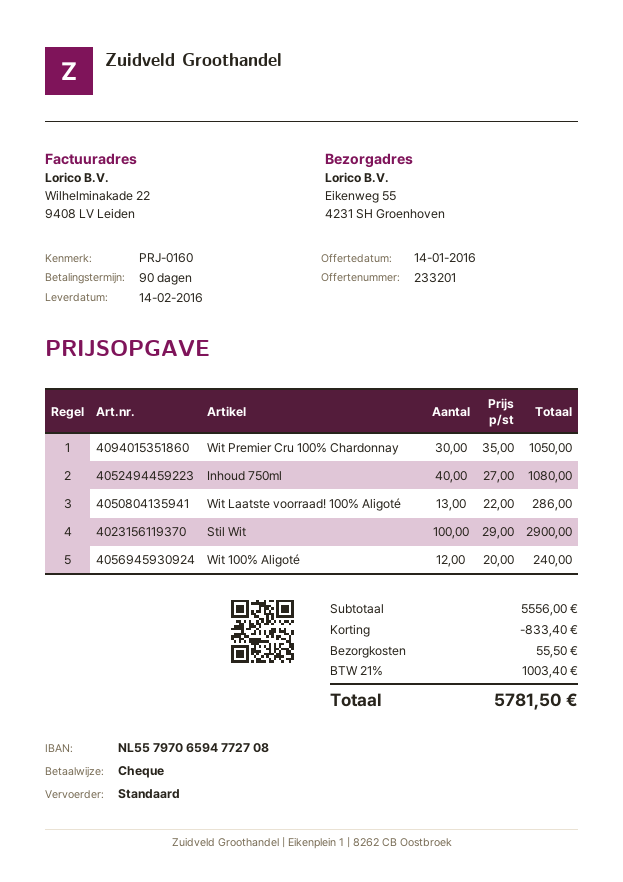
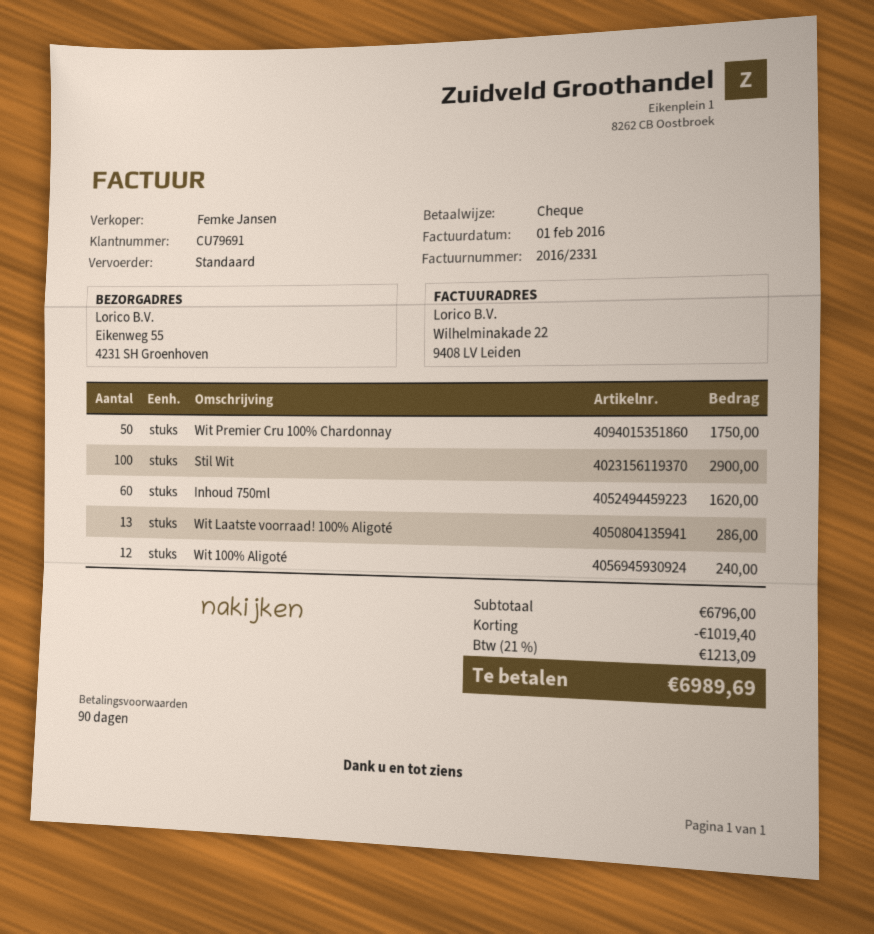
Wit Premier Cru 100% Chardonnay: 30 for 1050.00 -> 50 for 1750.00
Inhoud 750ml: 40 for 1080.00 -> 60 for 1620.00
subtotal: 5556.00 -> 6796.00
discount: 833.40 -> 1019.40
shipping: 55.50 -> none
tax: 21% = 1003.40 -> 21% = 1213.09
total: 5781.50 -> 6989.69

